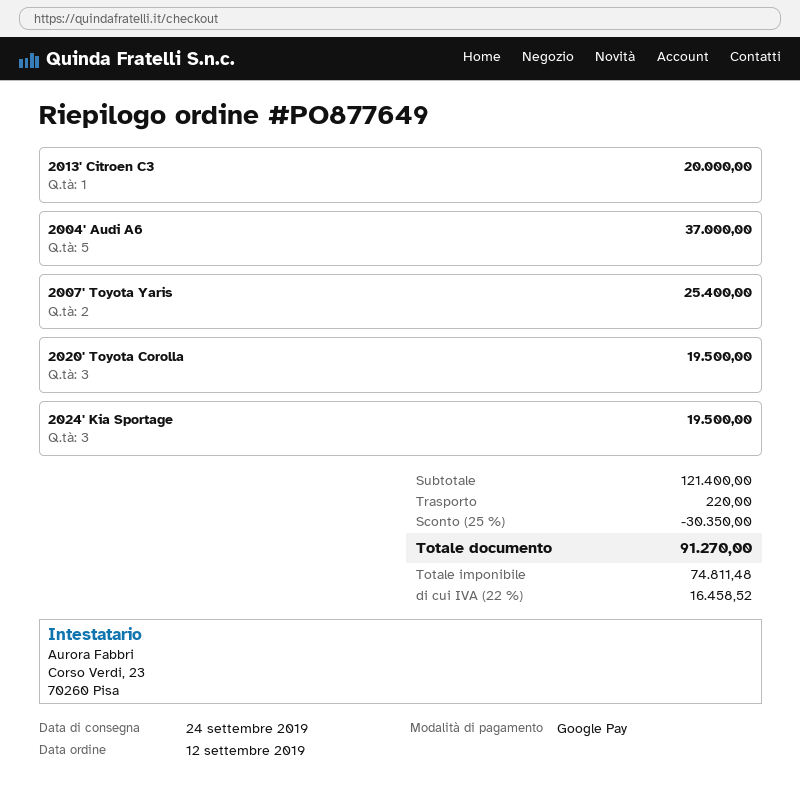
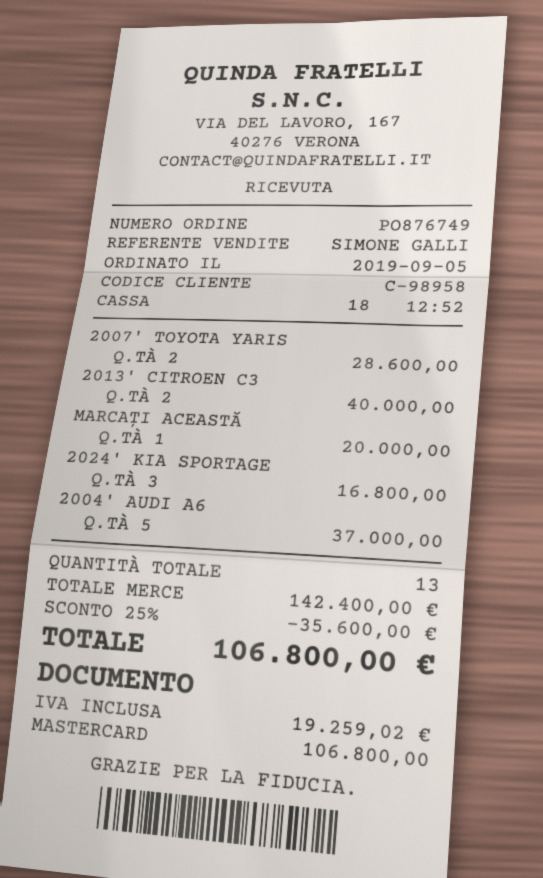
order number: PO877649 -> PO876749
order date: 2019-09-12 -> 2019-09-05
payment method: Google Pay -> Mastercard
2013' Citroen C3: 1 for 20000.00 -> 2 for 40000.00
2007' Toyota Yaris: 2 for 25400.00 -> 2 for 28600.00
2020' Toyota Corolla: 3 for 19500.00 -> none
2024' Kia Sportage: 3 for 19500.00 -> 3 for 16800.00
MARCAȚI ACEASTĂ: none -> 1 for 20000.00
subtotal: 121400.00 -> 142400.00
discount: 25% = 30350.00 -> 25% = 35600.00
shipping: 220.00 -> none
tax: 16458.52 -> 19259.02
total: 91270.00 -> 106800.00

